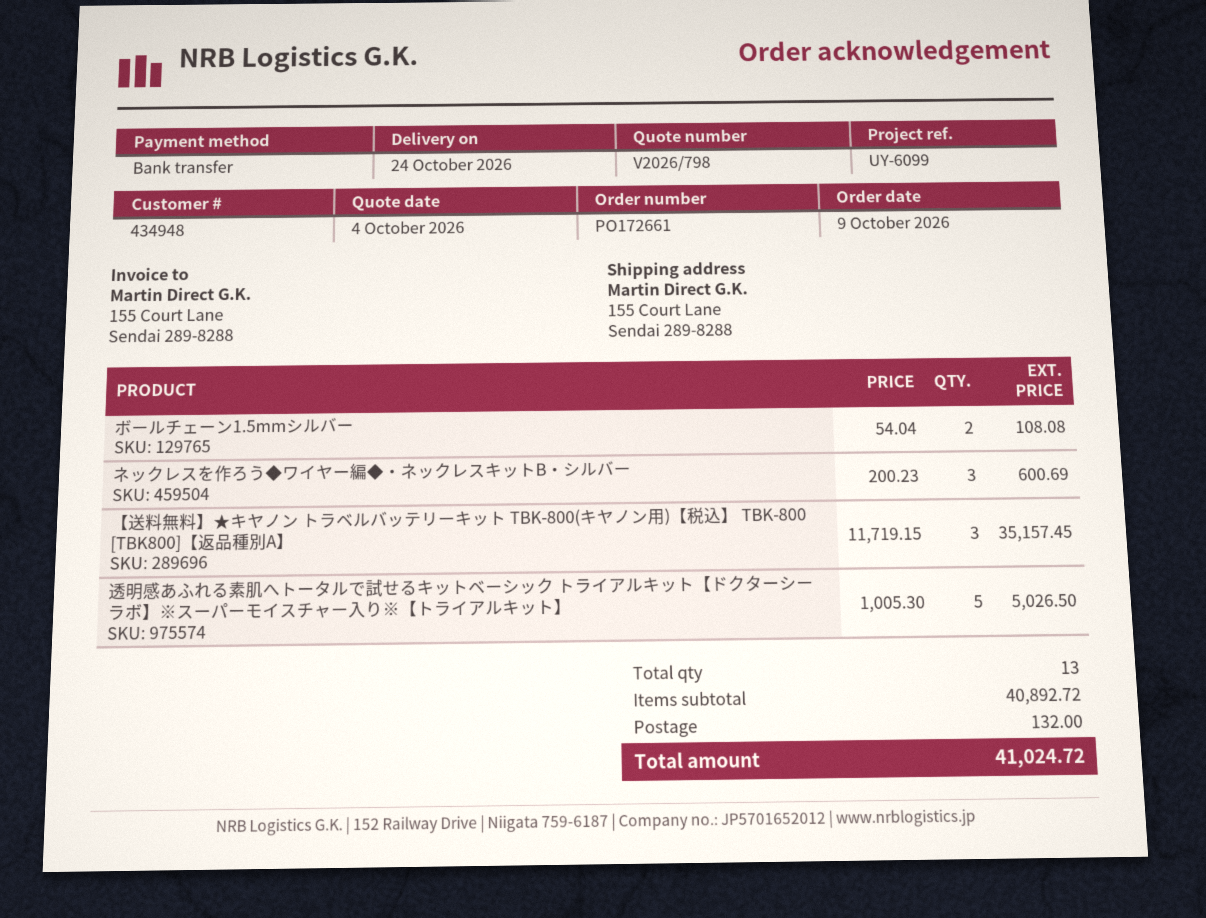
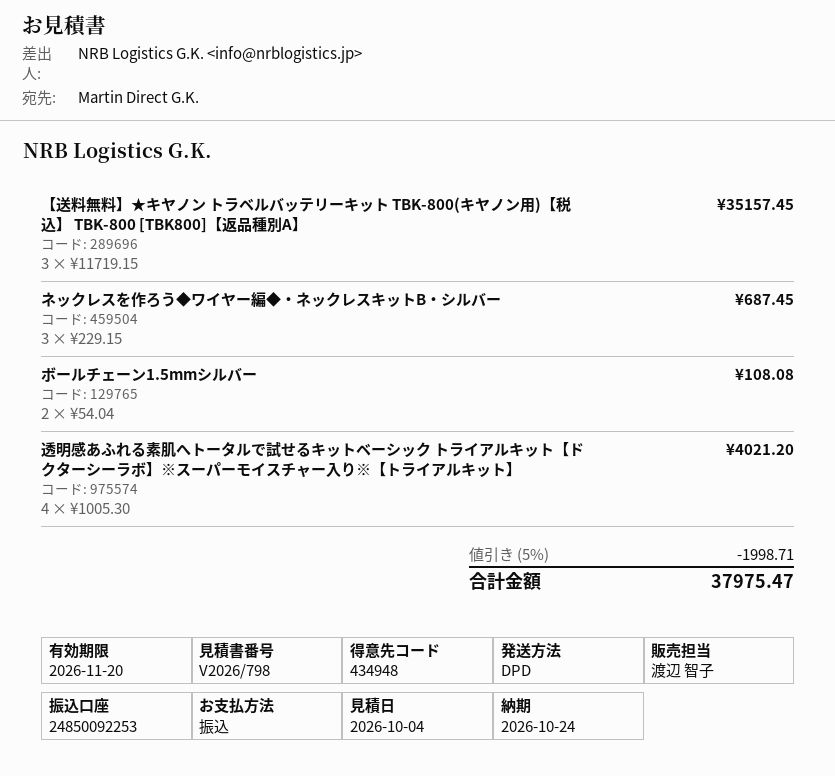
ネックレスを作ろう◆ワイヤー編◆・ネックレスキットB・シルバー: 3 x 200.23 = 600.69 -> 3 x 229.15 = 687.45
透明感あふれる素肌へトータルで試せるキットベーシック トライアルキット【ドクターシーラボ】※スーパーモイスチャー入り※【トライアルキット】: 5 x 1005.30 = 5026.50 -> 4 x 1005.30 = 4021.20
discount: none -> 5% = 1998.71
shipping: 132.00 -> none
total: 41024.72 -> 37975.47

